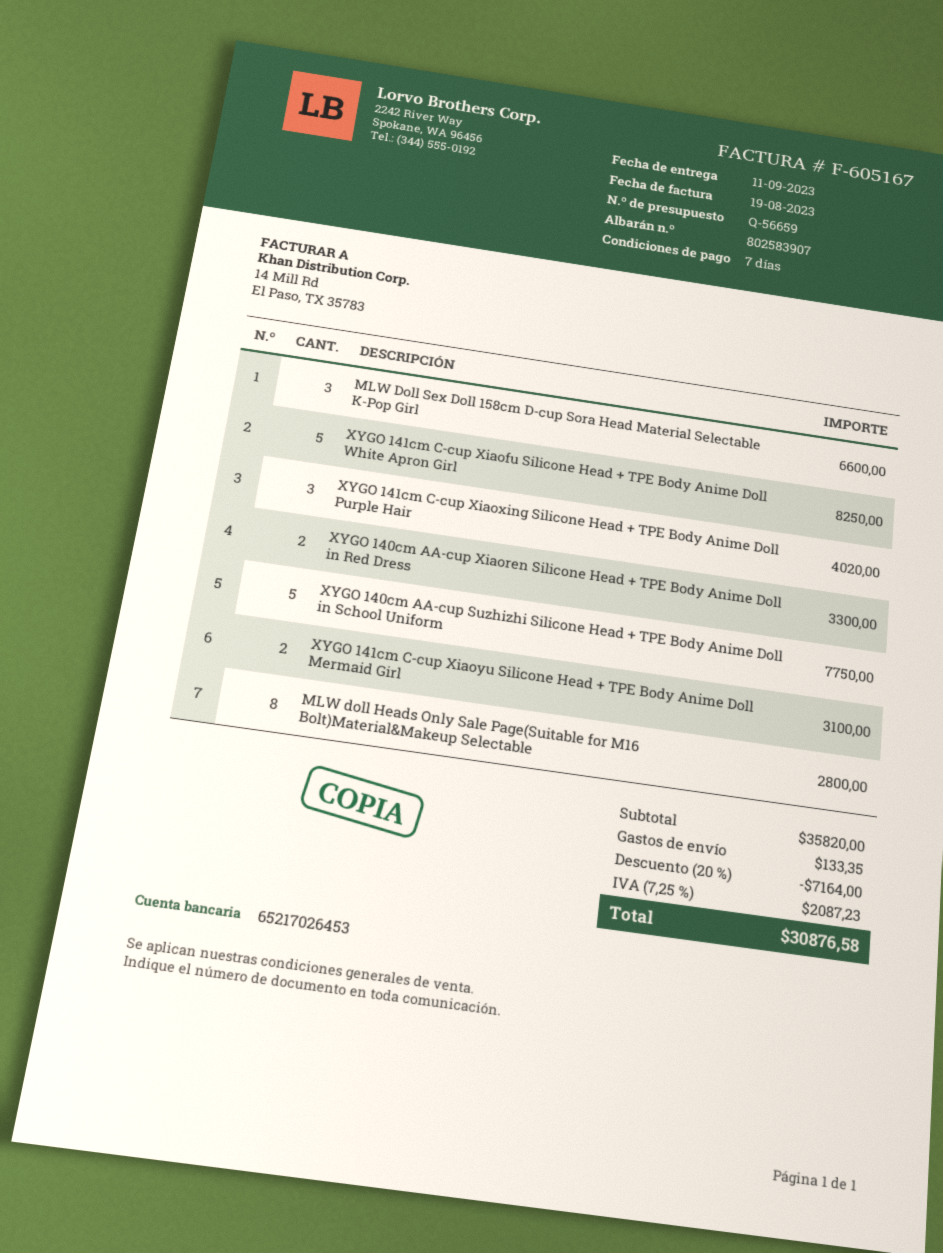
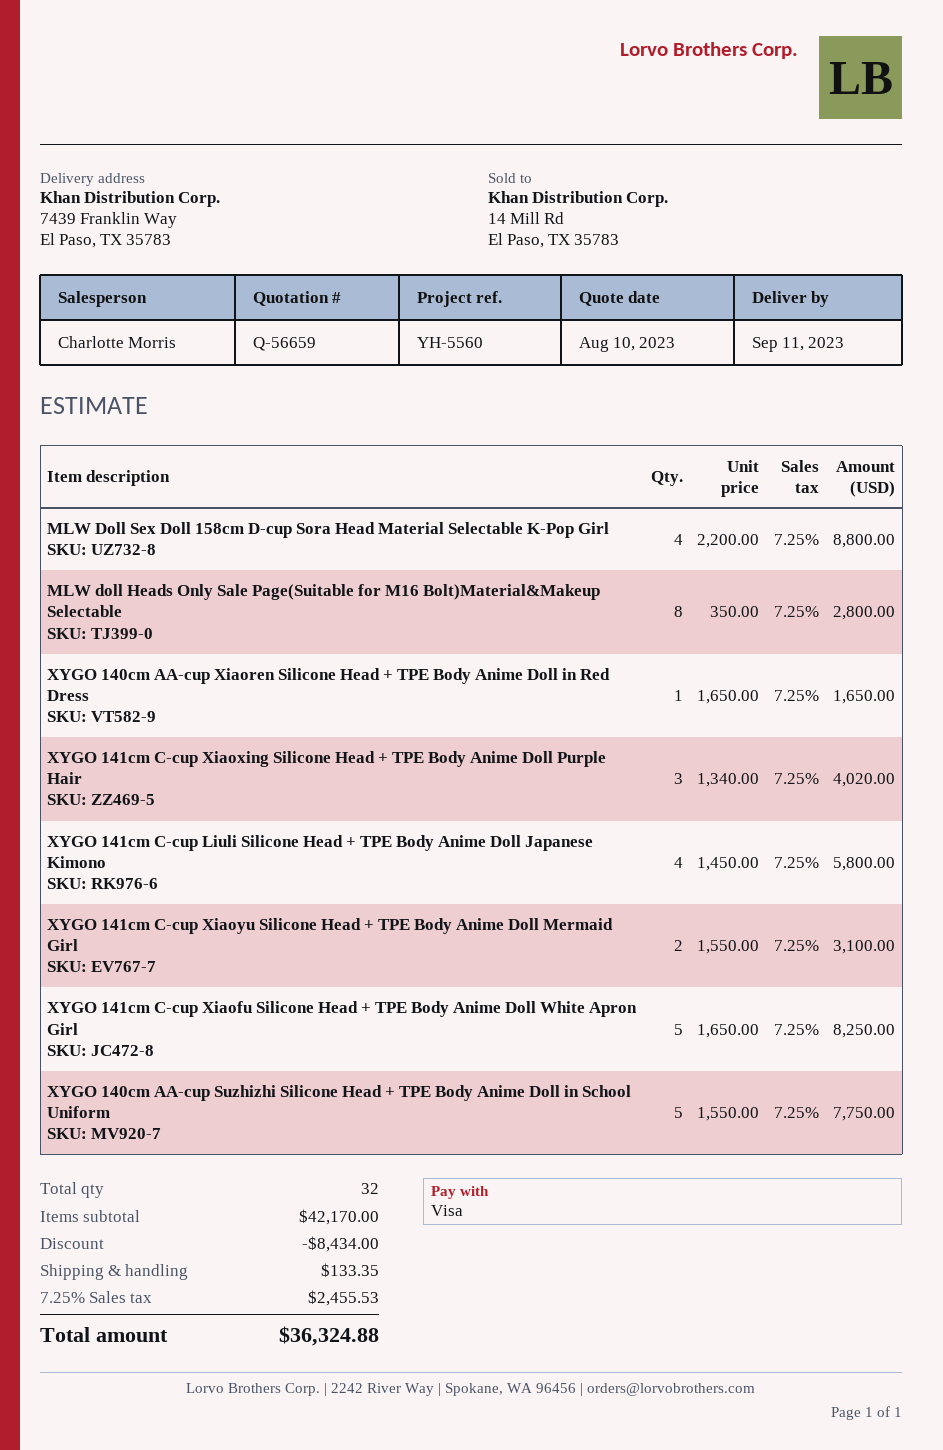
MLW Doll Sex Doll 158cm D-cup Sora Head Material Selectable K-Pop Girl: 3 for 6600.00 -> 4 for 8800.00
XYGO 140cm AA-cup Xiaoren Silicone Head + TPE Body Anime Doll in Red Dress: 2 for 3300.00 -> 1 for 1650.00
XYGO 141cm C-cup Liuli Silicone Head + TPE Body Anime Doll Japanese Kimono: none -> 4 for 5800.00
subtotal: 35820.00 -> 42170.00
discount: 7164.00 -> 8434.00
tax: 7.25% = 2087.23 -> 7.25% = 2455.53
total: 30876.58 -> 36324.88

